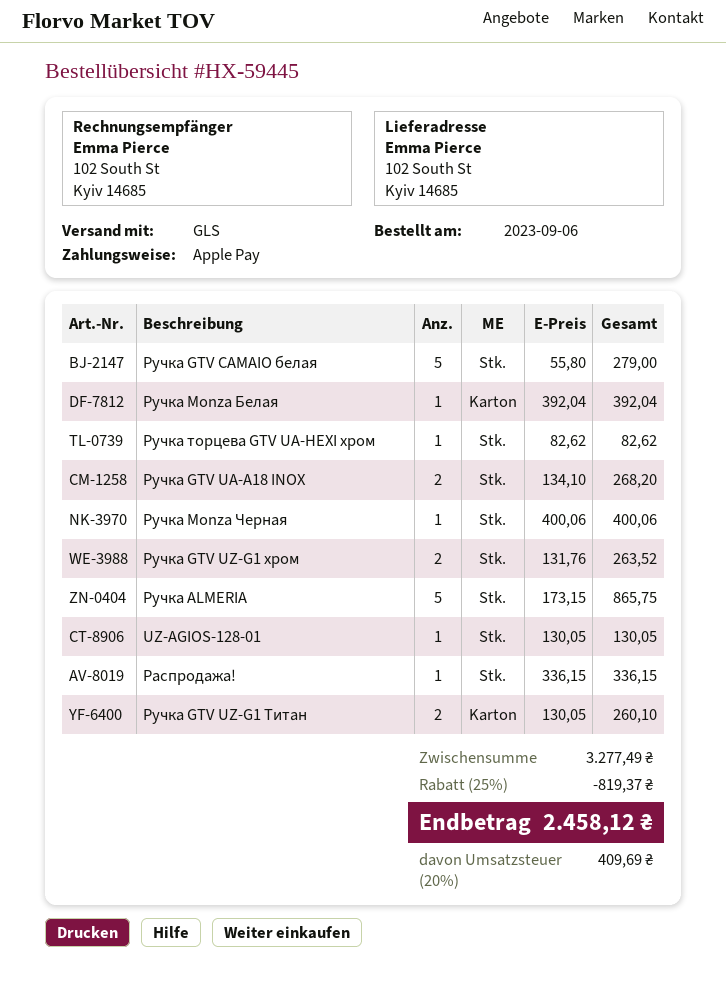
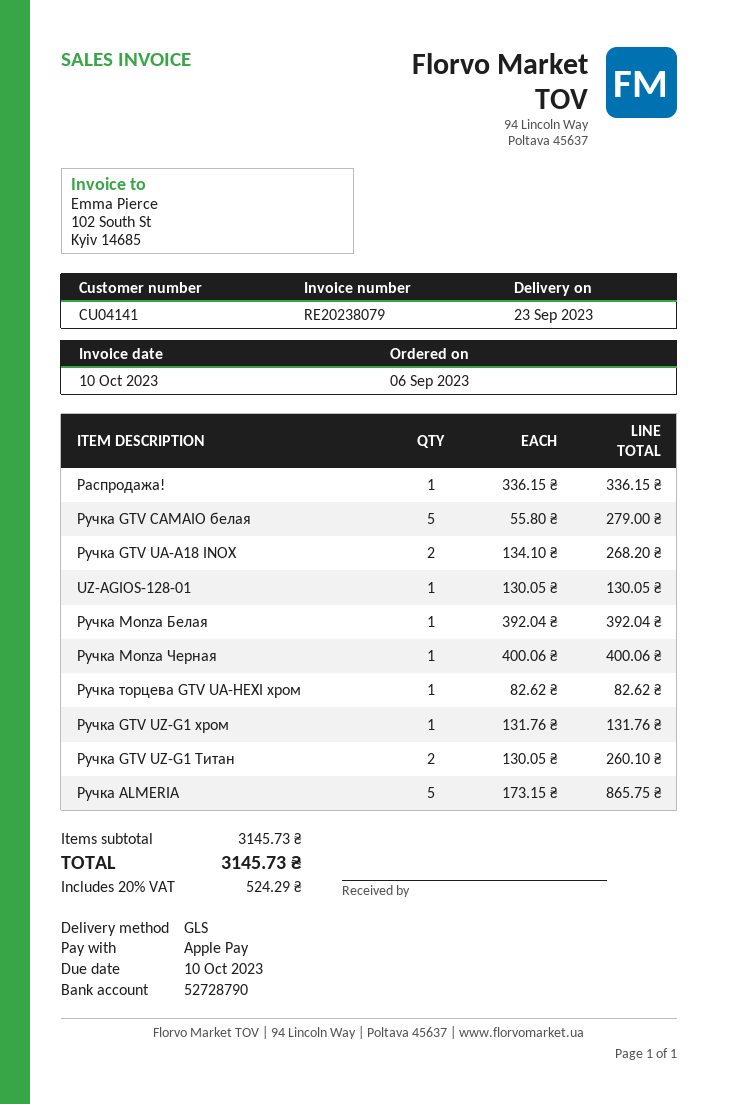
Ручка GTV UZ-G1 хром: 2 x 131.76 = 263.52 -> 1 x 131.76 = 131.76
subtotal: 3277.49 -> 3145.73
discount: 25% = 819.37 -> none
tax: 20% = 409.69 -> 20% = 524.29
total: 2458.12 -> 3145.73

